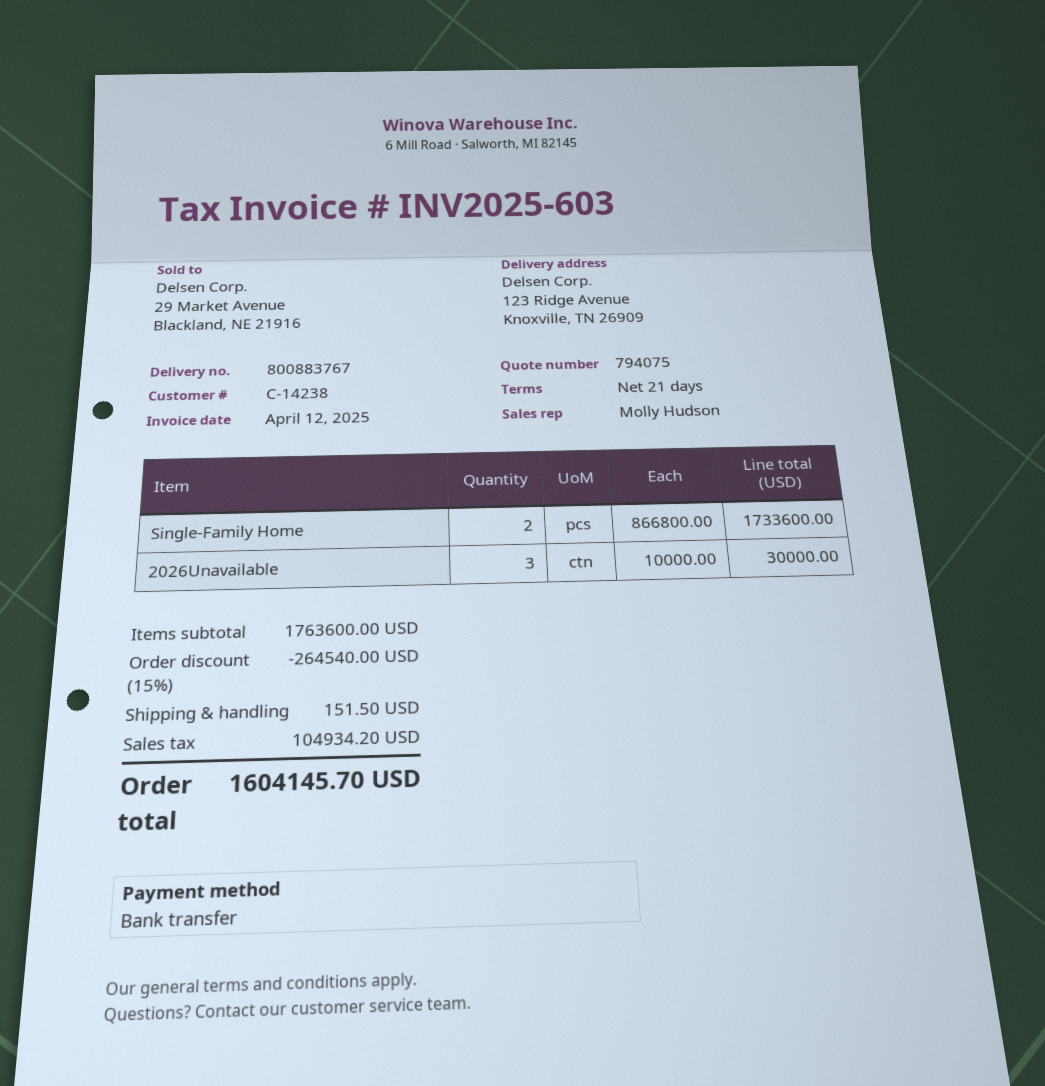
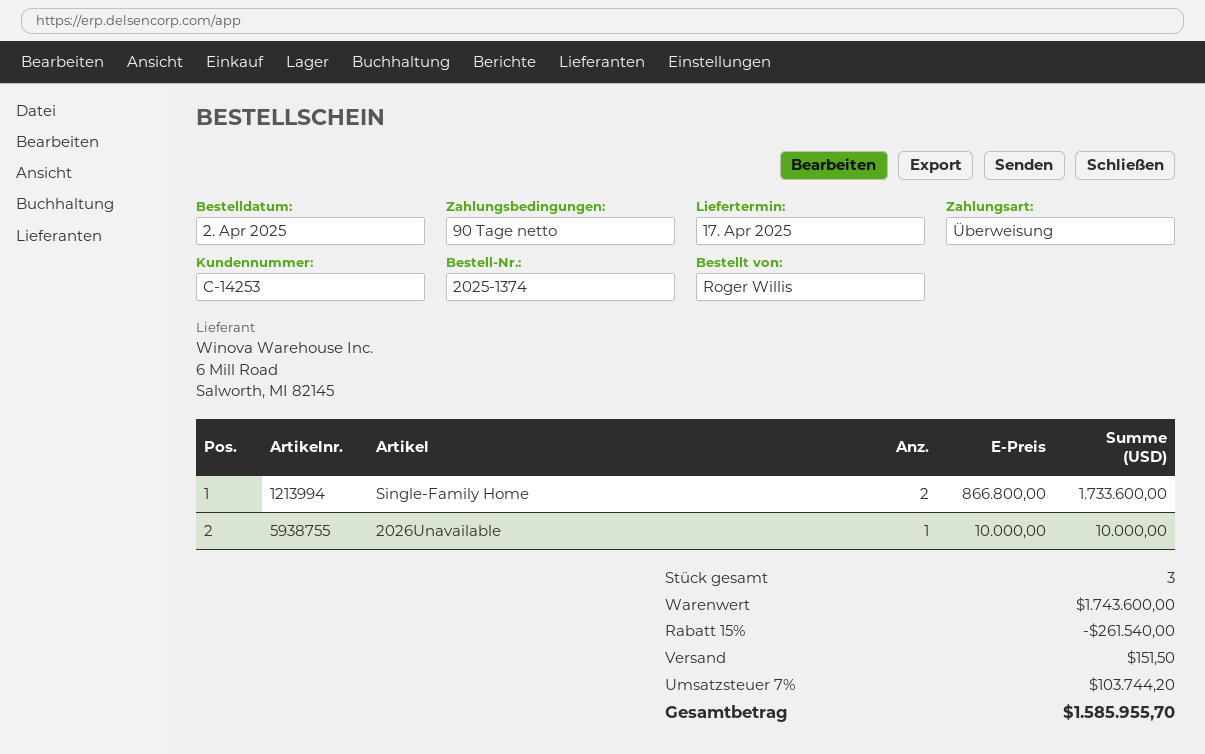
payment terms: 21 days -> 90 days
customer number: C-14238 -> C-14253
2026Unavailable: 3 x 10000.00 = 30000.00 -> 1 x 10000.00 = 10000.00
subtotal: 1763600.00 -> 1743600.00
discount: 15% = 264540.00 -> 15% = 261540.00
tax: 104934.20 -> 103744.20
total: 1604145.70 -> 1585955.70

